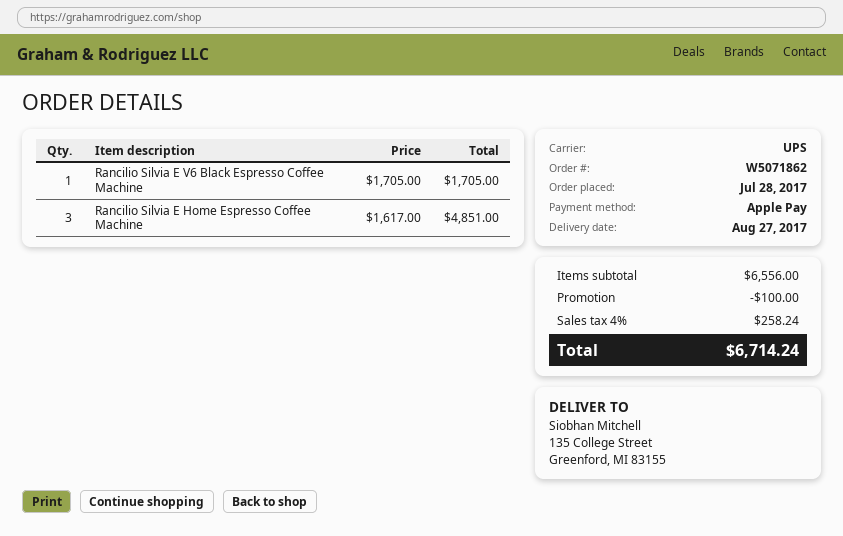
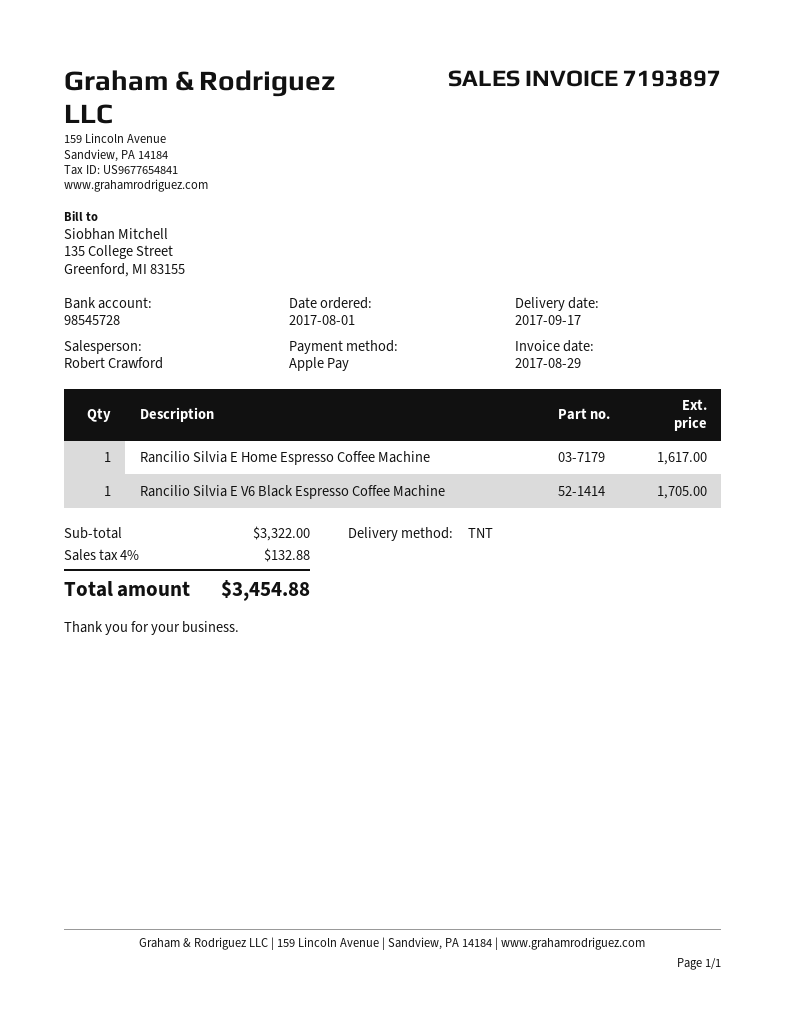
order date: 2017-07-28 -> 2017-08-01
delivery date: 2017-08-27 -> 2017-09-17
shipping method: UPS -> TNT
Rancilio Silvia E Home Espresso Coffee Machine: 3 for 4851.00 -> 1 for 1617.00
subtotal: 6556.00 -> 3322.00
discount: 100.00 -> none
tax: 4% = 258.24 -> 4% = 132.88
total: 6714.24 -> 3454.88

